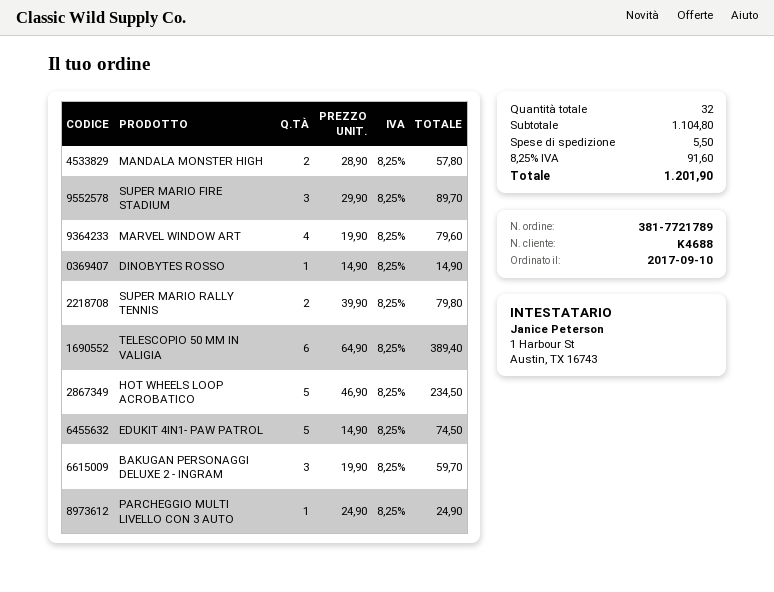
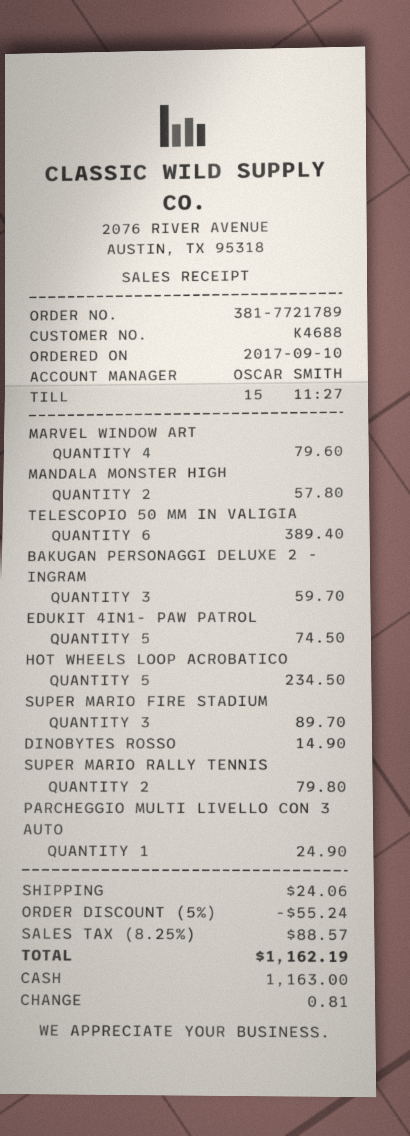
discount: none -> 5% = 55.24
shipping: 5.50 -> 24.06
tax: 8.25% = 91.60 -> 8.25% = 88.57
total: 1201.90 -> 1162.19

